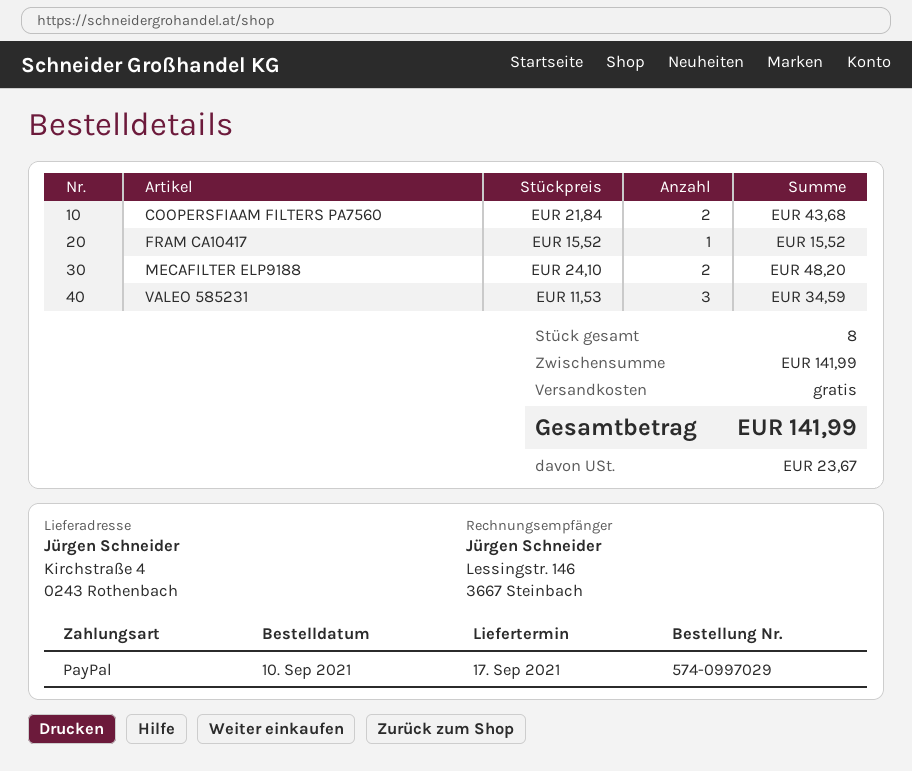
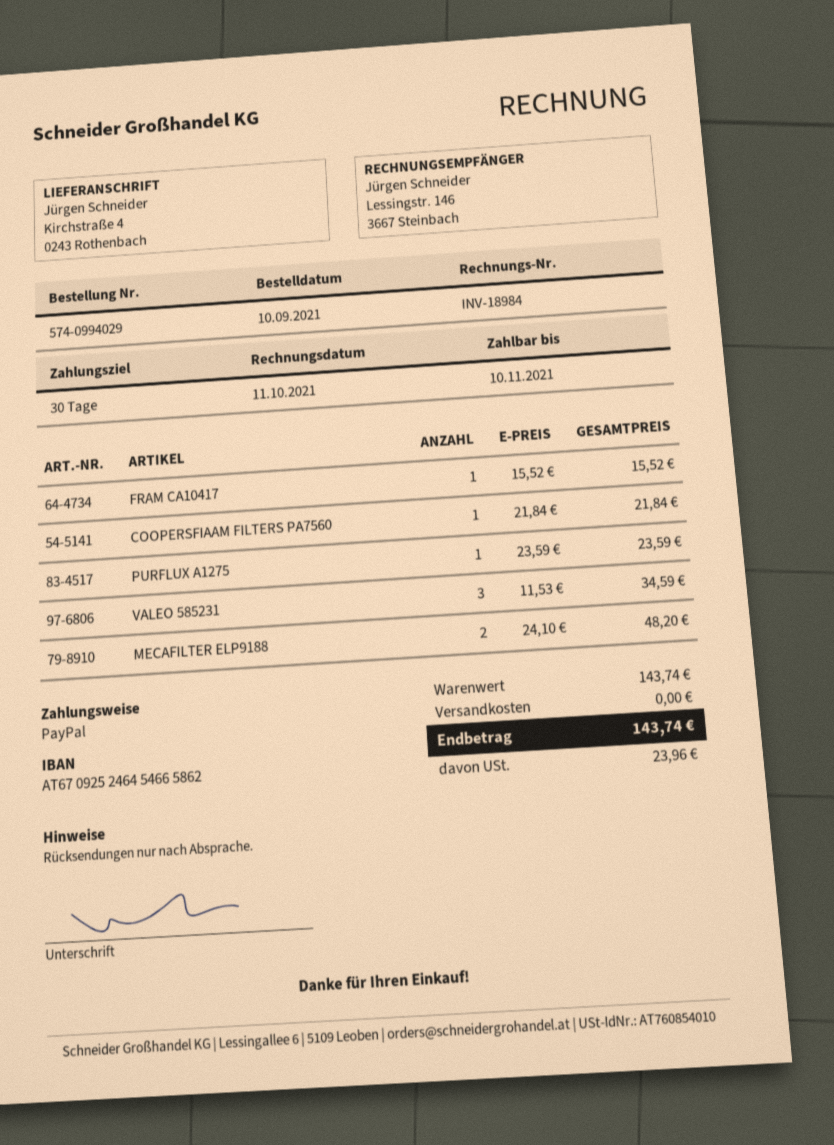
order number: 574-0997029 -> 574-0994029
COOPERSFIAAM FILTERS PA7560: 2 x 21.84 = 43.68 -> 1 x 21.84 = 21.84
PURFLUX A1275: none -> 1 x 23.59 = 23.59
subtotal: 141.99 -> 143.74
tax: 23.67 -> 23.96
total: 141.99 -> 143.74

